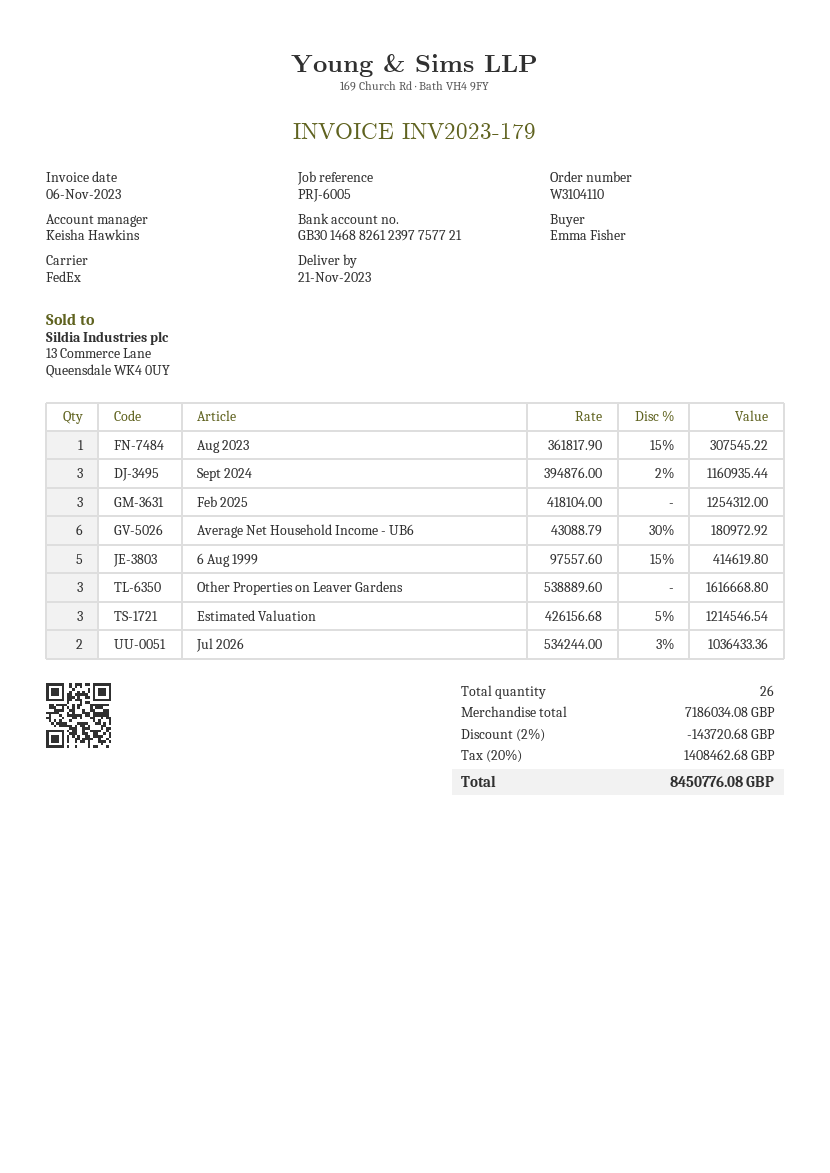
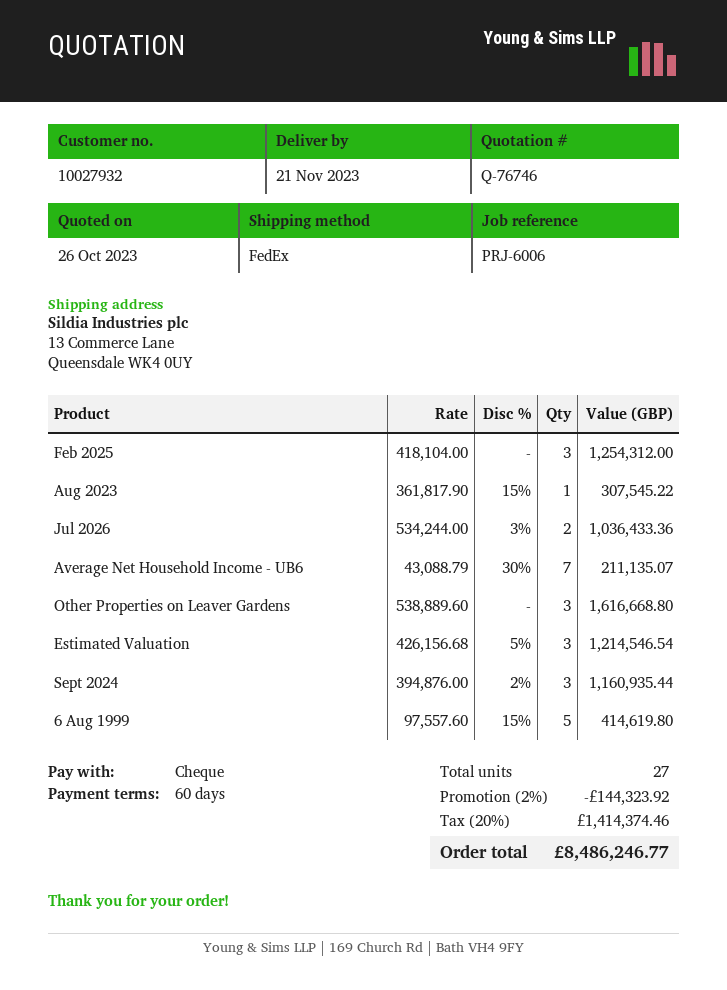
reference: PRJ-6005 -> PRJ-6006
Average Net Household Income - UB6: 6 x 43088.79 - 30% = 180972.92 -> 7 x 43088.79 - 30% = 211135.07
total quantity: 26 -> 27
discount: 2% = 143720.68 -> 2% = 144323.92
tax: 20% = 1408462.68 -> 20% = 1414374.46
total: 8450776.08 -> 8486246.77

